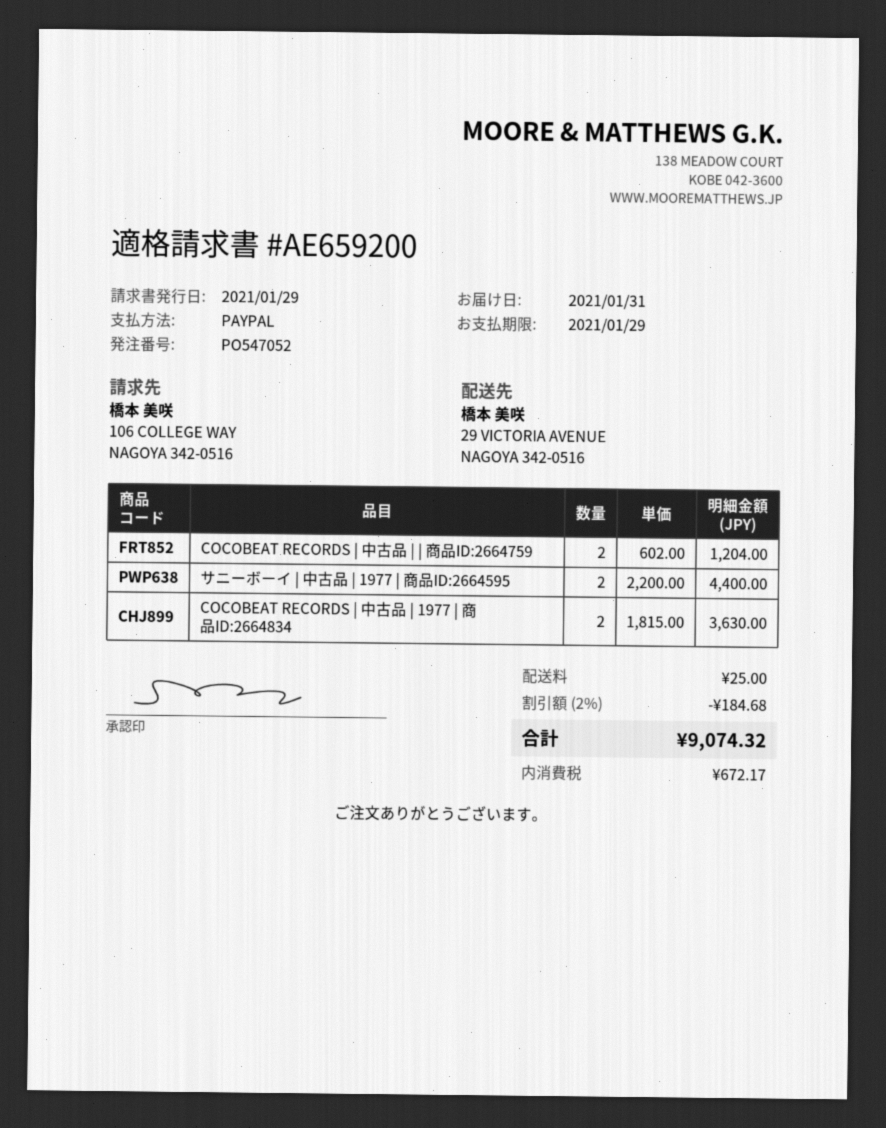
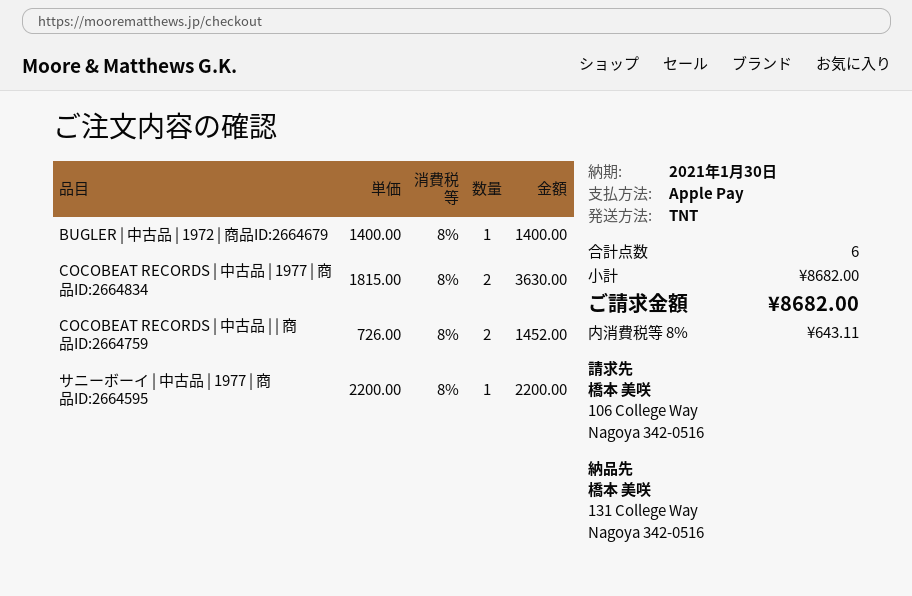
delivery date: 2021-01-31 -> 2021-01-30
payment method: PayPal -> Apple Pay
ship to: 29 VICTORIA AVENUE, NAGOYA 342-0516 -> 131 College Way, Nagoya 342-0516
COCOBEAT RECORDS | 中古品 | | 商品ID:2664759: 2 x 602.00 = 1204.00 -> 2 x 726.00 = 1452.00
サニーボーイ | 中古品 | 1977 | 商品ID:2664595: 2 x 2200.00 = 4400.00 -> 1 x 2200.00 = 2200.00
BUGLER | 中古品 | 1972 | 商品ID:2664679: none -> 1 x 1400.00 = 1400.00
discount: 2% = 184.68 -> none
shipping: 25.00 -> none
tax: 672.17 -> 643.11
total: 9074.32 -> 8682.00

